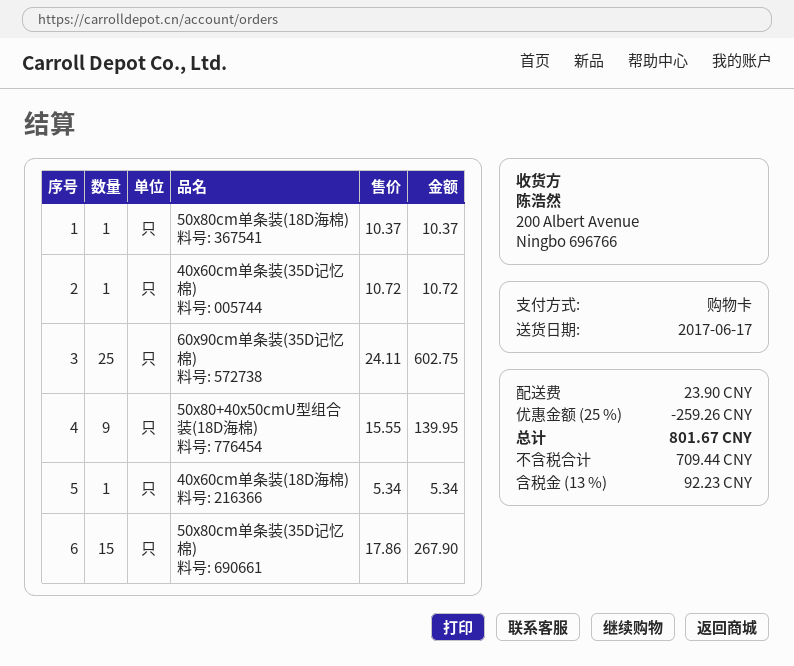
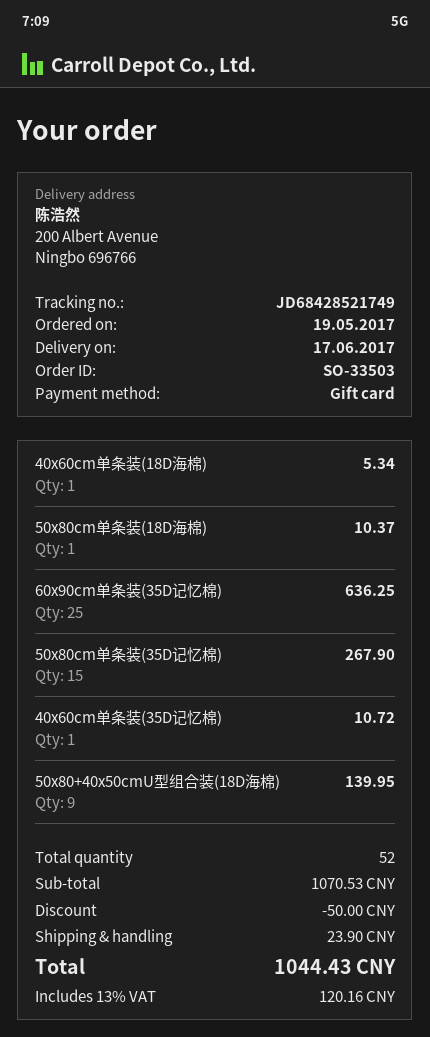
60x90cm单条装(35D记忆棉): 25 for 602.75 -> 25 for 636.25
discount: 259.26 -> 50.00
tax: 13% = 92.23 -> 13% = 120.16
total: 801.67 -> 1044.43

